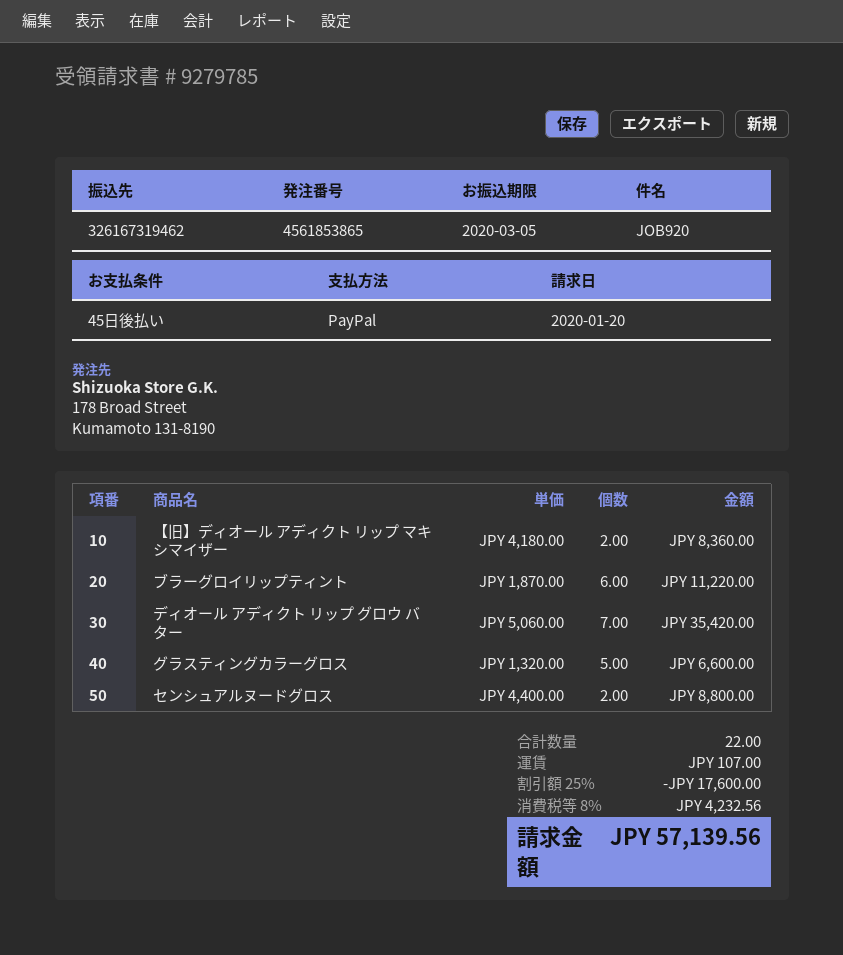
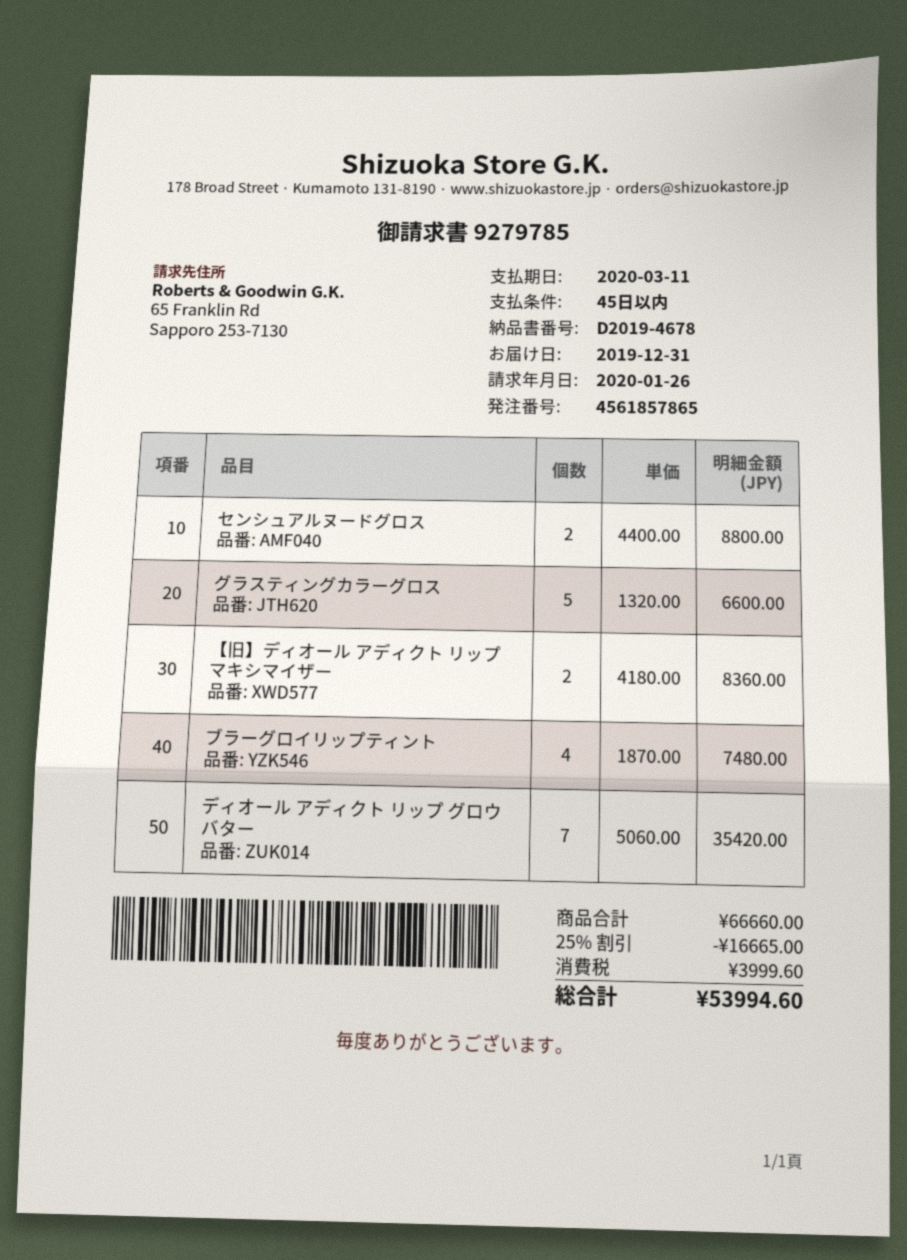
order number: 4561853865 -> 4561857865
invoice date: 2020-01-20 -> 2020-01-26
due date: 2020-03-05 -> 2020-03-11
ブラーグロイリップティント: 6 x 1870.00 = 11220.00 -> 4 x 1870.00 = 7480.00
discount: 25% = 17600.00 -> 25% = 16665.00
shipping: 107.00 -> none
tax: 4232.56 -> 3999.60
total: 57139.56 -> 53994.60

